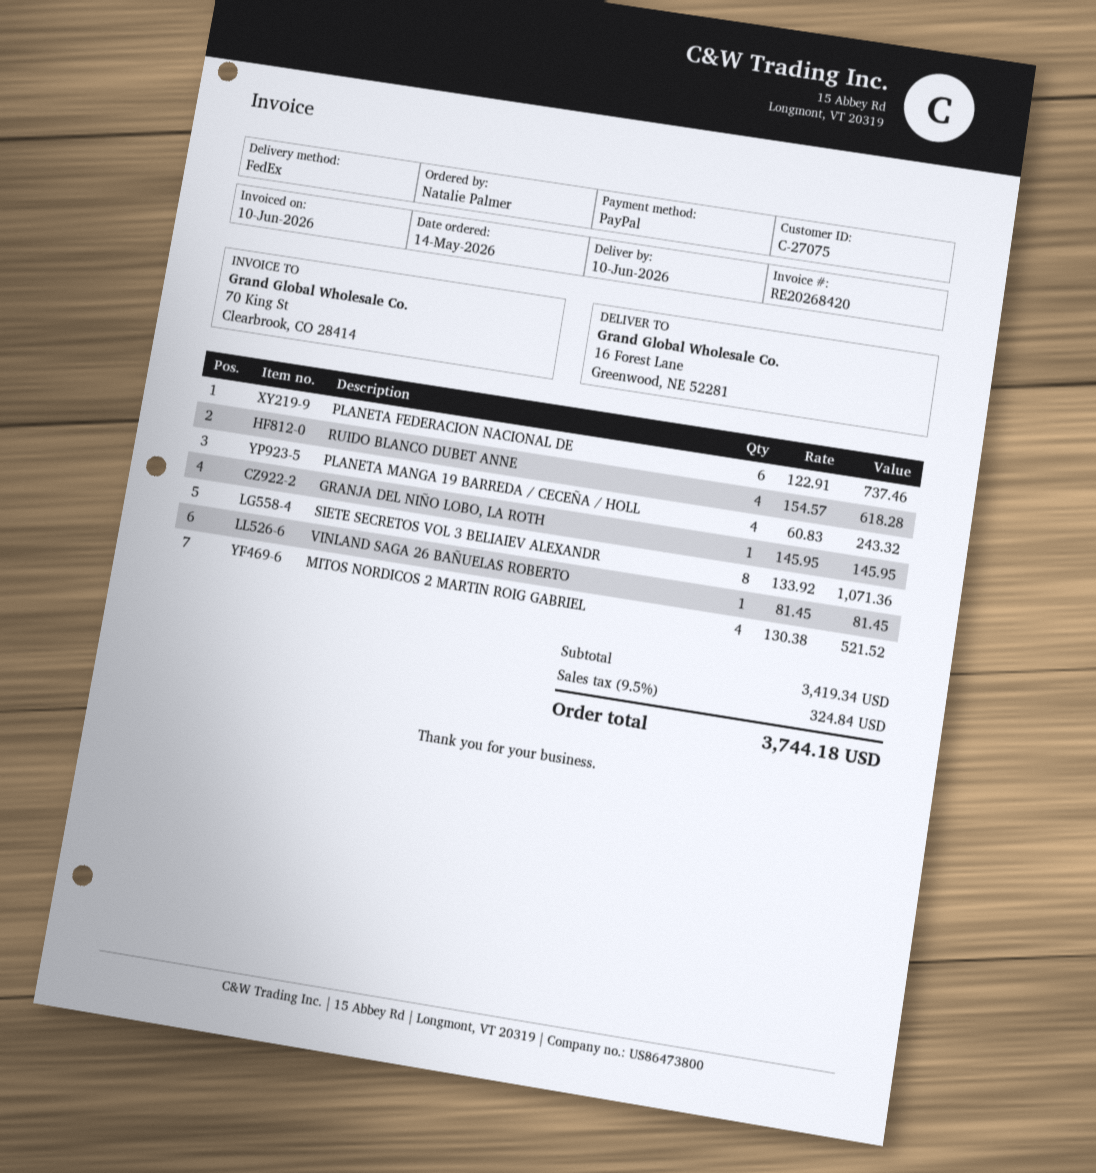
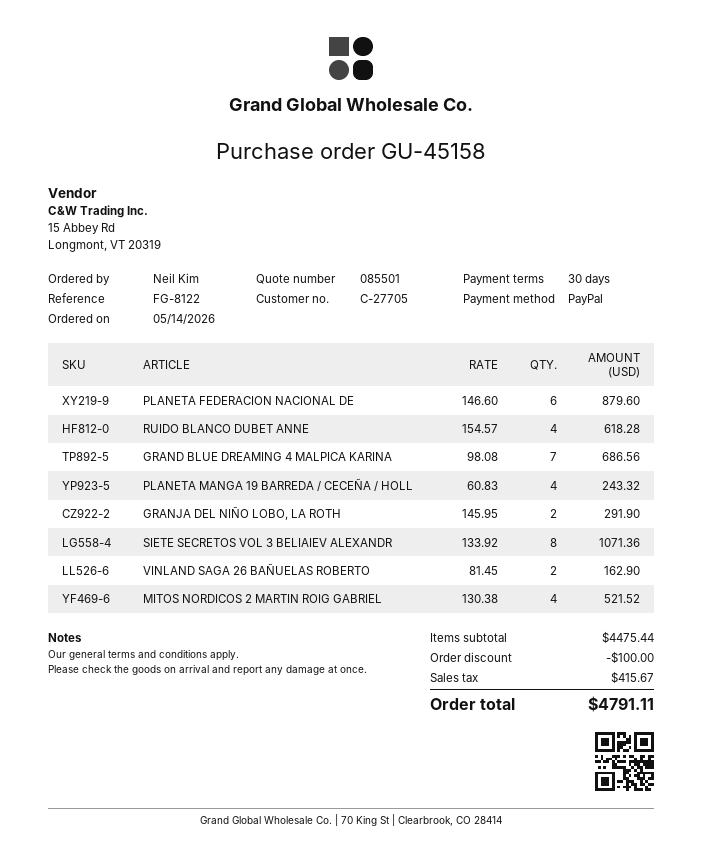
customer number: C-27075 -> C-27705
ordered by: Natalie Palmer -> Neil Kim
PLANETA FEDERACION NACIONAL DE: 6 x 122.91 = 737.46 -> 6 x 146.60 = 879.60
GRANJA DEL NIÑO LOBO, LA ROTH: 1 x 145.95 = 145.95 -> 2 x 145.95 = 291.90
VINLAND SAGA 26 BAÑUELAS ROBERTO: 1 x 81.45 = 81.45 -> 2 x 81.45 = 162.90
GRAND BLUE DREAMING 4 MALPICA KARINA: none -> 7 x 98.08 = 686.56
subtotal: 3419.34 -> 4475.44
discount: none -> 100.00
tax: 324.84 -> 415.67
total: 3744.18 -> 4791.11

